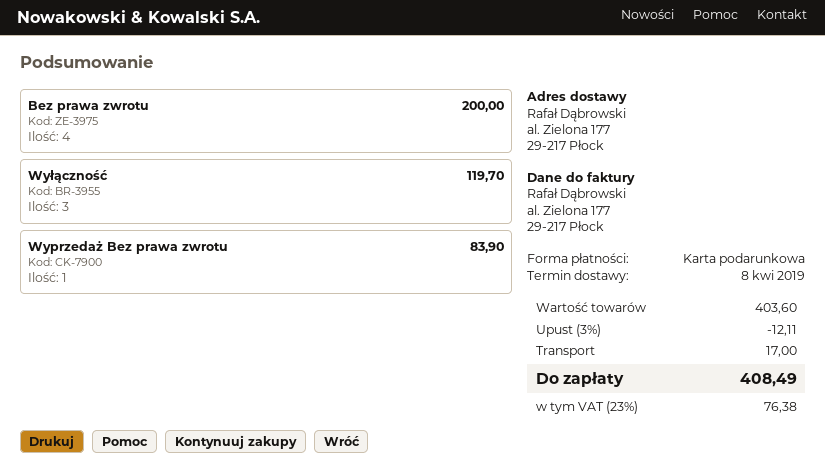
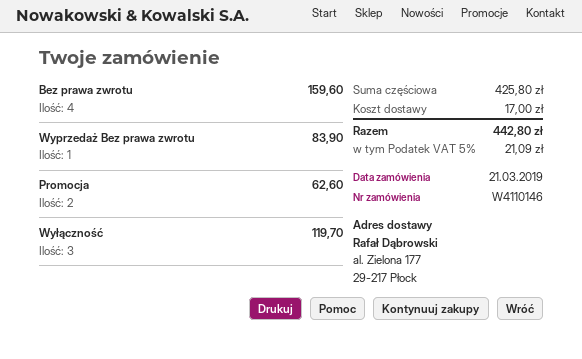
Bez prawa zwrotu: 4 for 200.00 -> 4 for 159.60
Promocja: none -> 2 for 62.60
subtotal: 403.60 -> 425.80
discount: 3% = 12.11 -> none
tax: 23% = 76.38 -> 5% = 21.09
total: 408.49 -> 442.80

